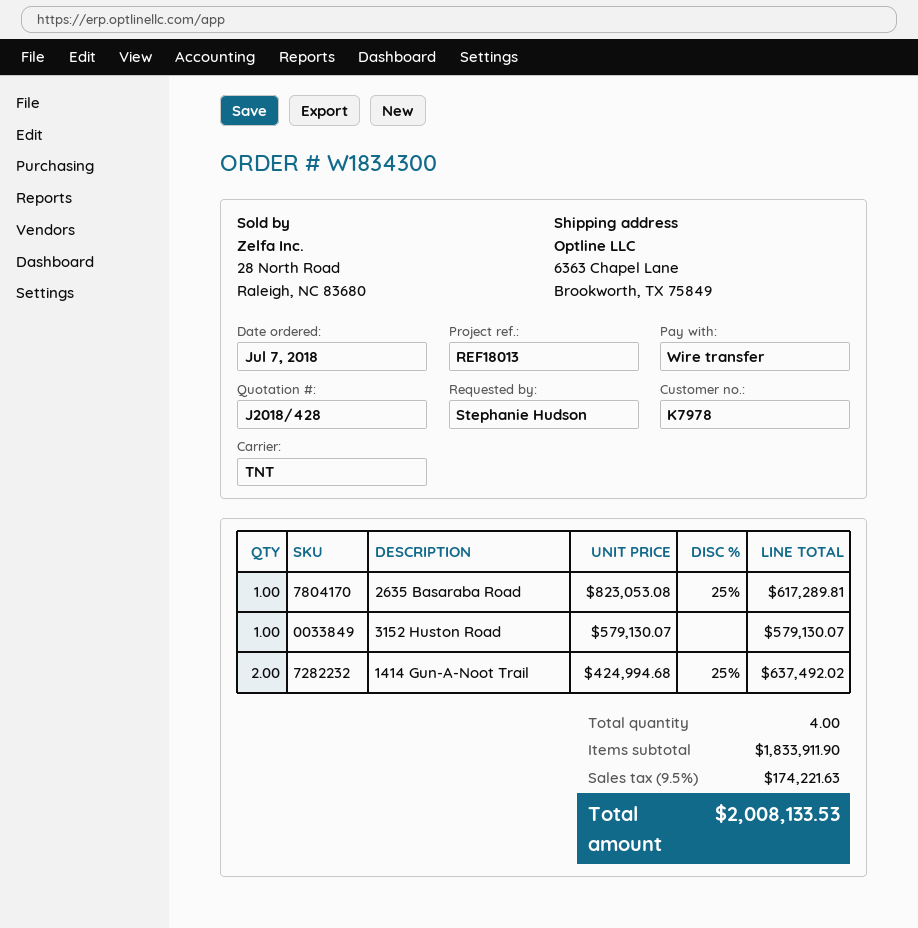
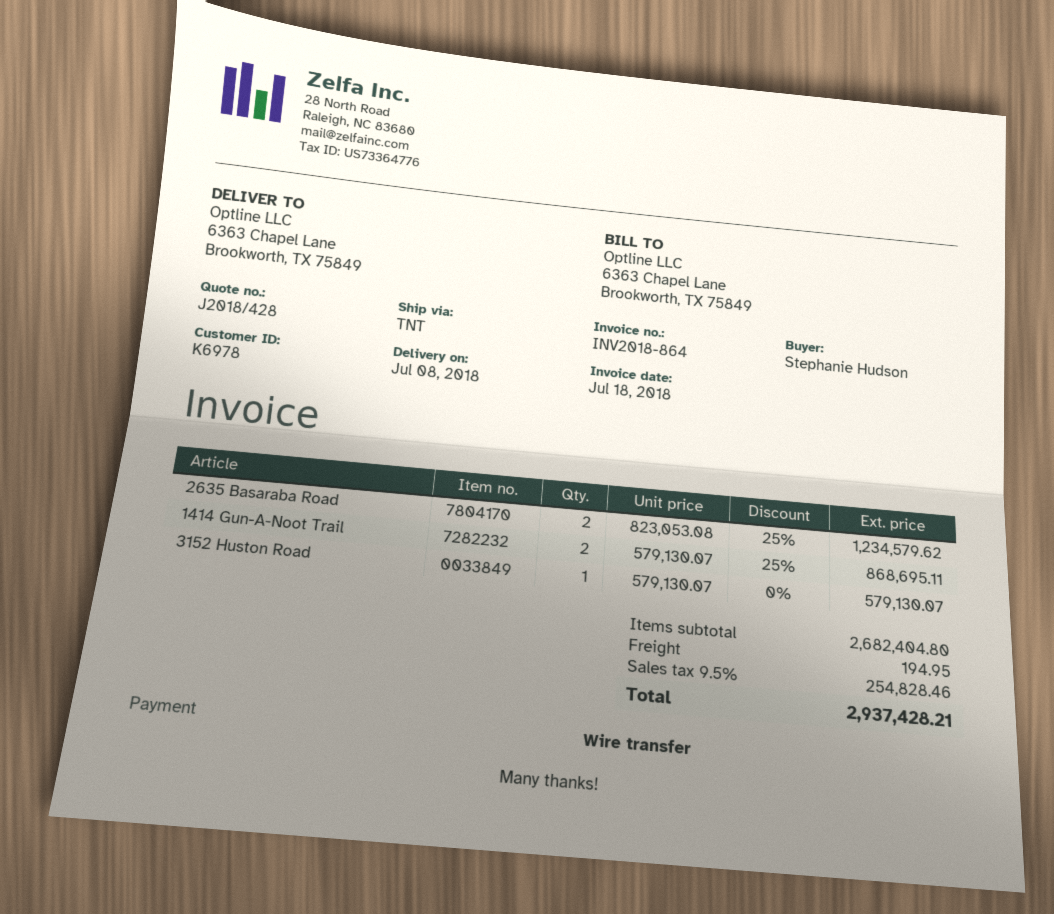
customer number: K7978 -> K6978
2635 Basaraba Road: 1 x 823053.08 - 25% = 617289.81 -> 2 x 823053.08 - 25% = 1234579.62
1414 Gun-A-Noot Trail: 2 x 424994.68 - 25% = 637492.02 -> 2 x 579130.07 - 25% = 868695.11
subtotal: 1833911.90 -> 2682404.80
shipping: none -> 194.95
tax: 9.5% = 174221.63 -> 9.5% = 254828.46
total: 2008133.53 -> 2937428.21

